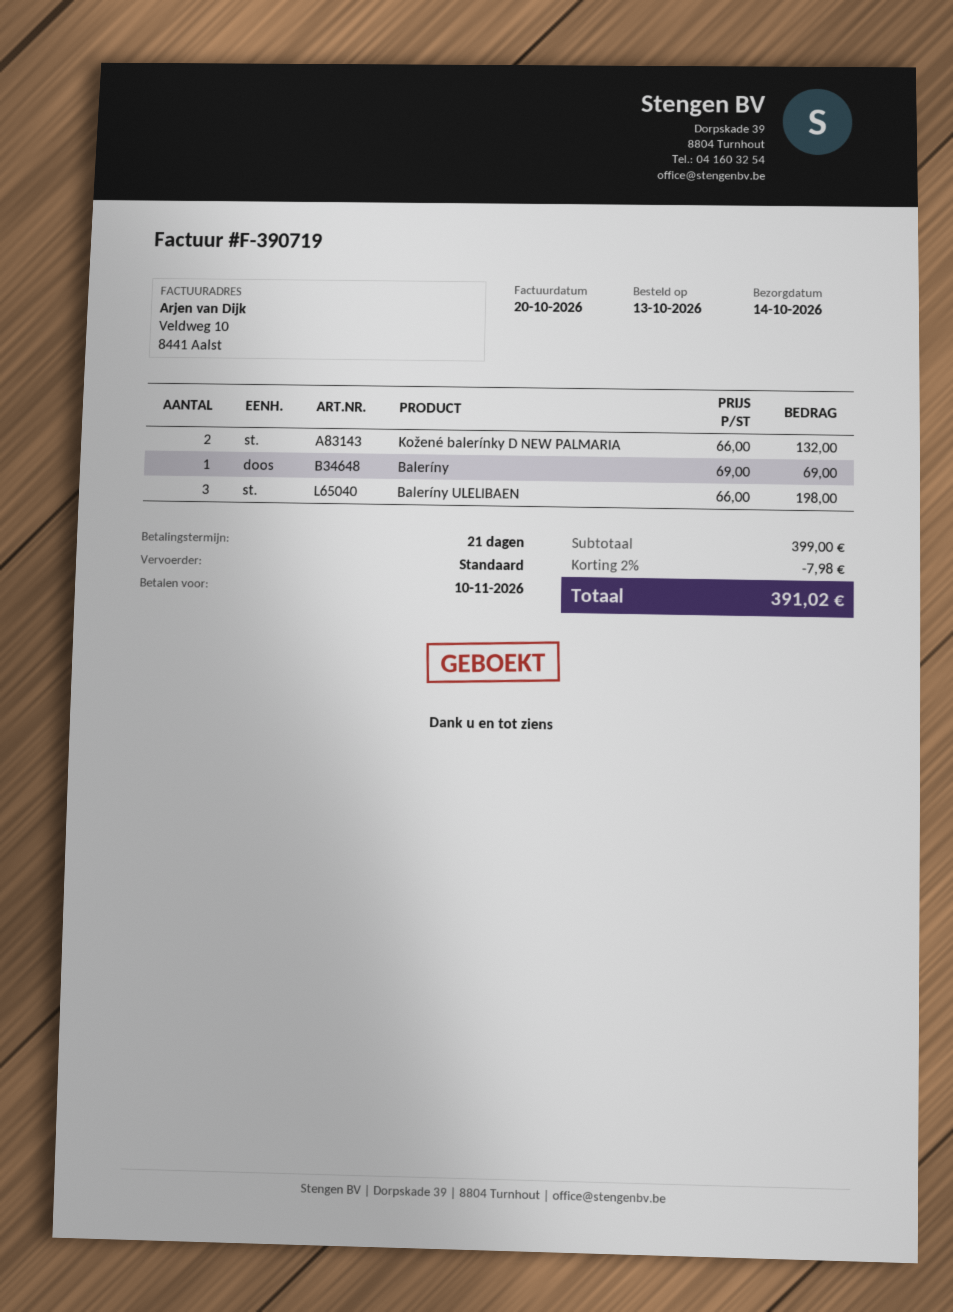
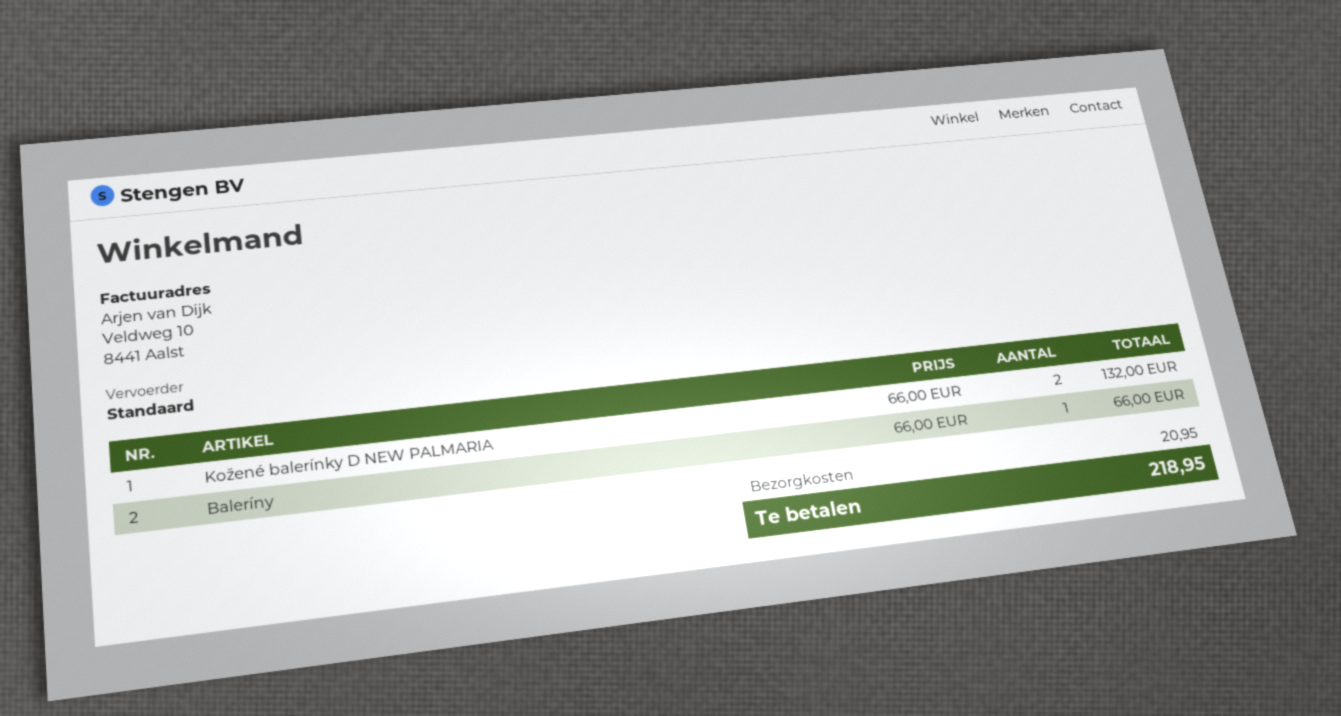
Baleríny: 1 x 69.00 = 69.00 -> 1 x 66.00 = 66.00
Baleríny ULELIBAEN: 3 x 66.00 = 198.00 -> none
discount: 2% = 7.98 -> none
shipping: none -> 20.95
total: 391.02 -> 218.95

